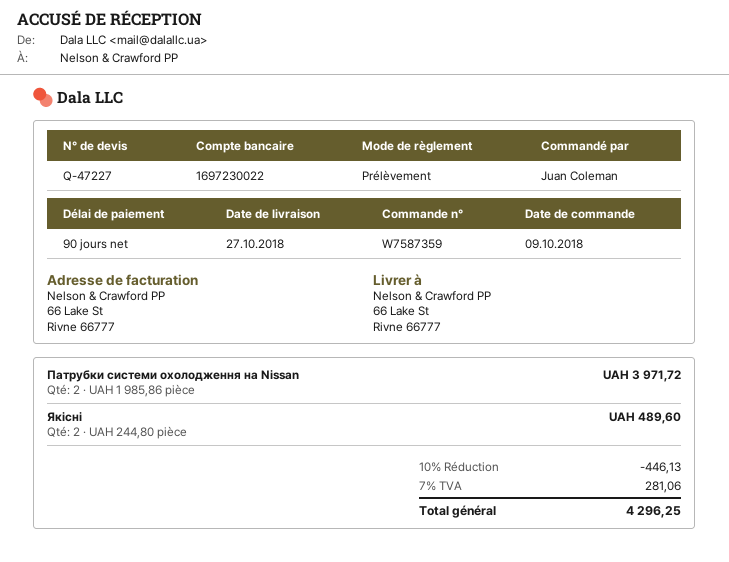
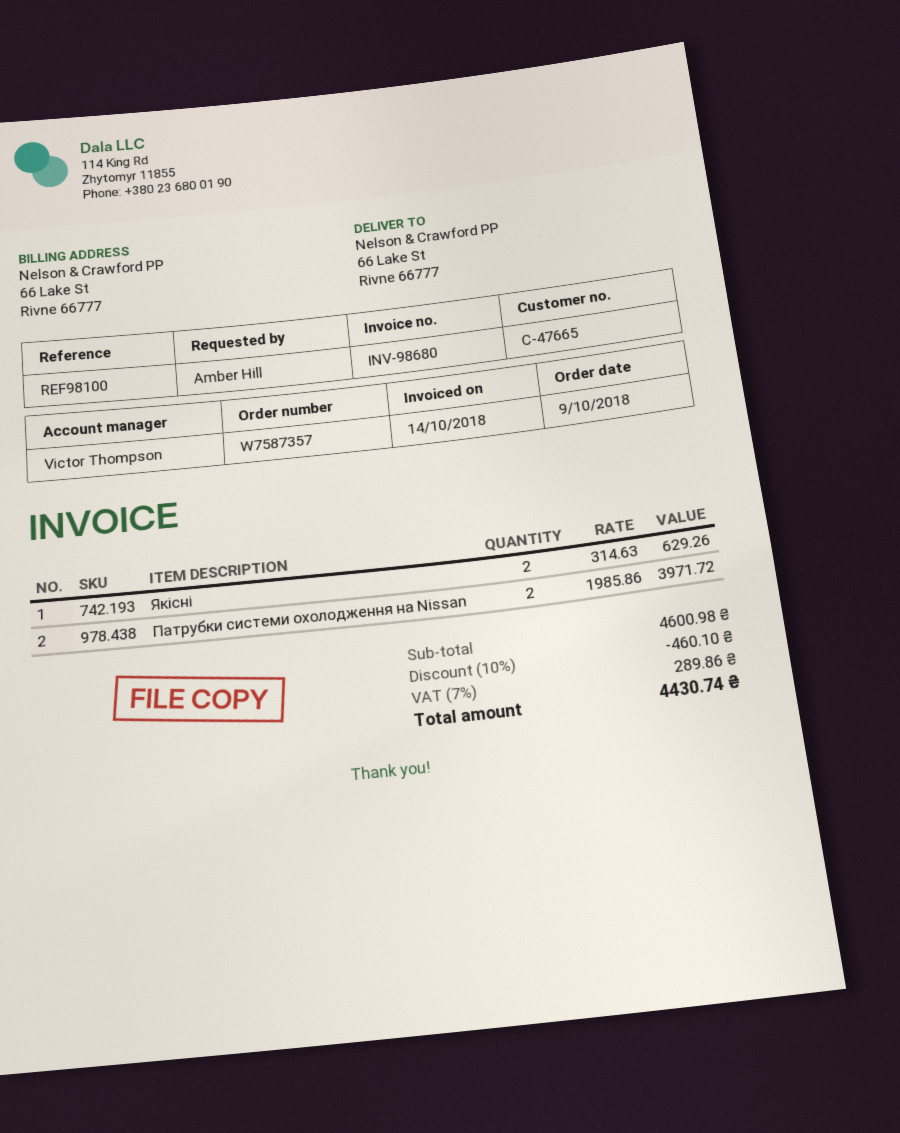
order number: W7587359 -> W7587357
ordered by: Juan Coleman -> Amber Hill
Якісні: 2 x 244.80 = 489.60 -> 2 x 314.63 = 629.26
discount: 10% = 446.13 -> 10% = 460.10
tax: 7% = 281.06 -> 7% = 289.86
total: 4296.25 -> 4430.74

